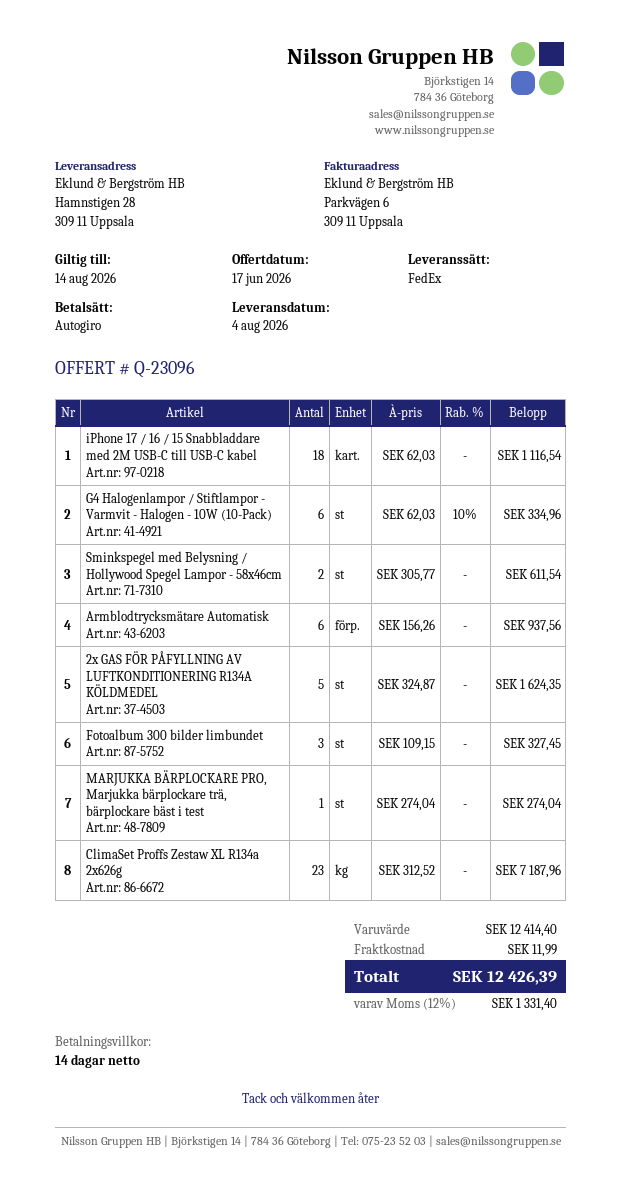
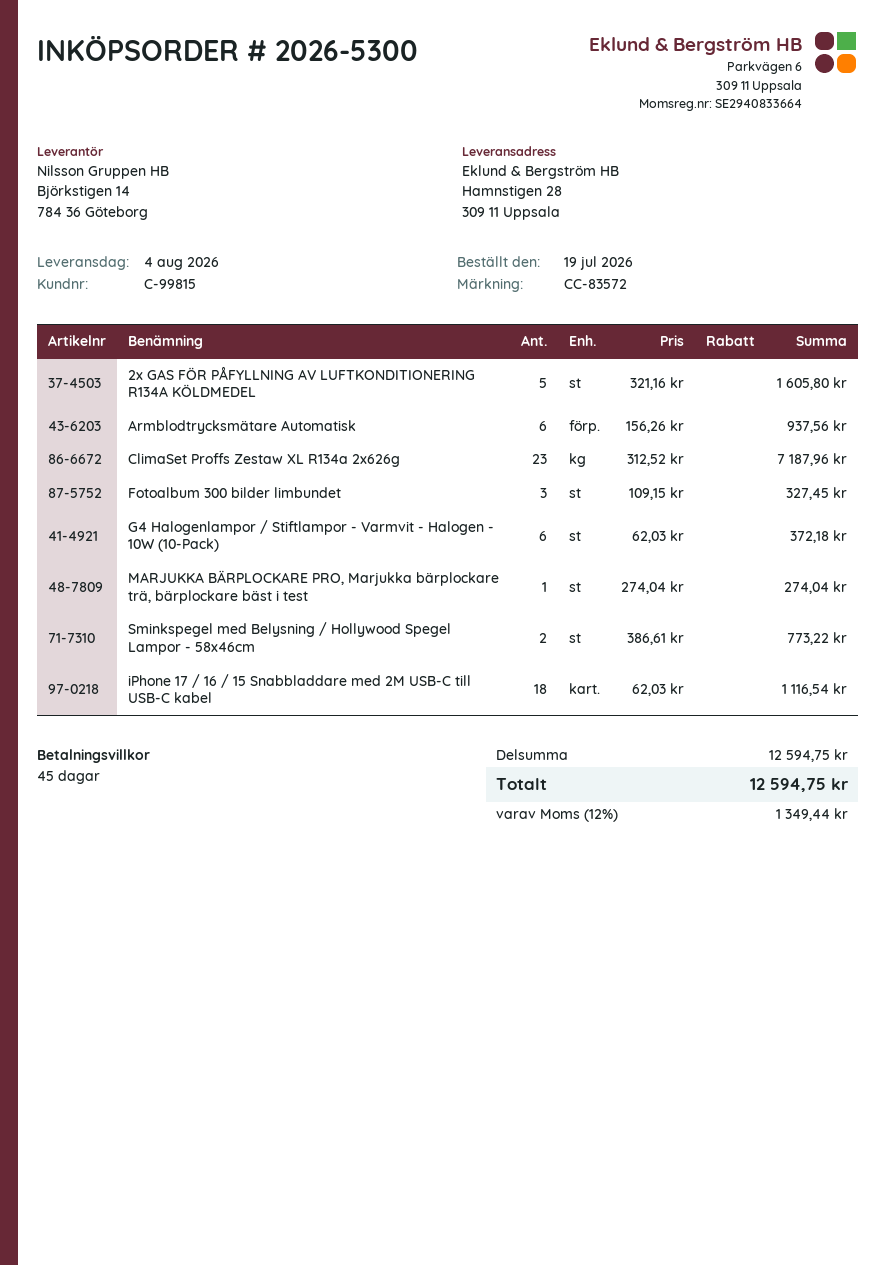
payment terms: 14 days -> 45 days
G4 Halogenlampor / Stiftlampor - Varmvit - Halogen - 10W (10-Pack): 6 x 62.03 - 10% = 334.96 -> 6 x 62.03 = 372.18
Sminkspegel med Belysning / Hollywood Spegel Lampor - 58x46cm: 2 x 305.77 = 611.54 -> 2 x 386.61 = 773.22
2x GAS FÖR PÅFYLLNING AV LUFTKONDITIONERING R134A KÖLDMEDEL: 5 x 324.87 = 1624.35 -> 5 x 321.16 = 1605.80
subtotal: 12414.40 -> 12594.75
shipping: 11.99 -> none
tax: 12% = 1331.40 -> 12% = 1349.44
total: 12426.39 -> 12594.75

